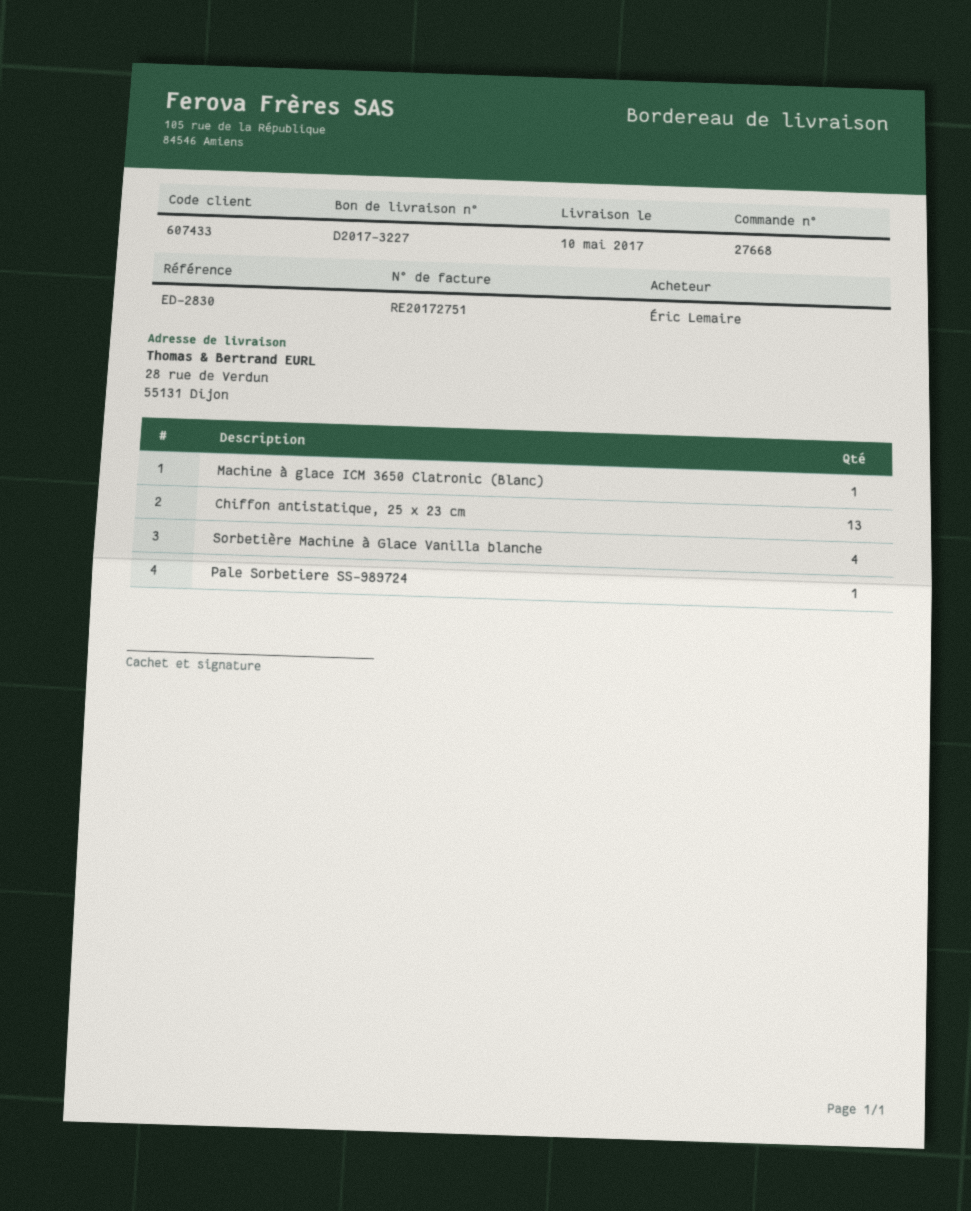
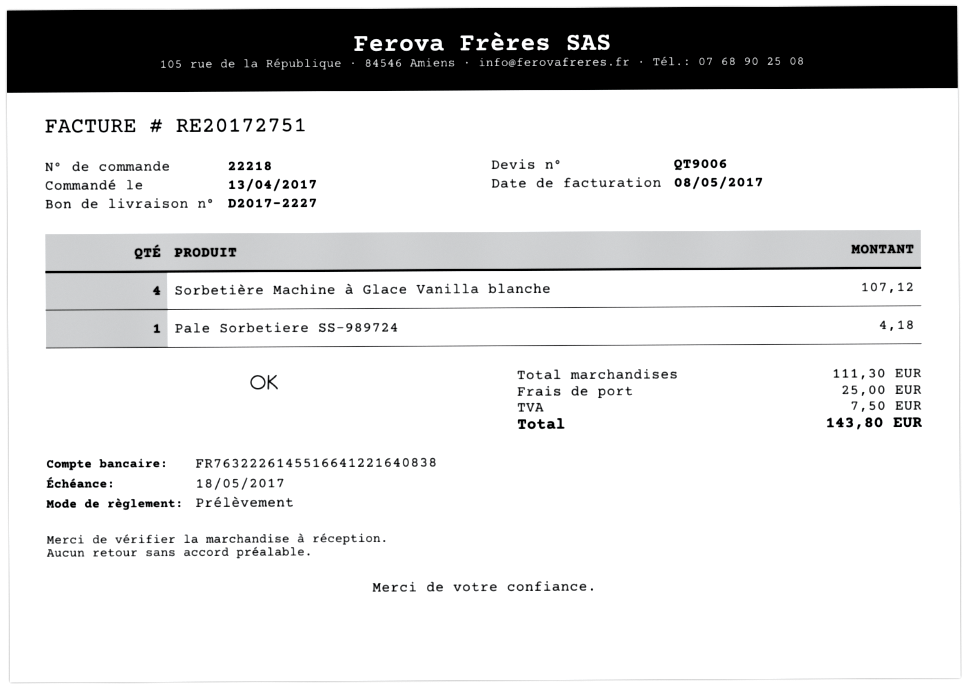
order number: 27668 -> 22218
delivery note number: D2017-3227 -> D2017-2227
Machine à glace ICM 3650 Clatronic (Blanc): 1 -> none
Chiffon antistatique, 25 x 23 cm: 13 -> none

